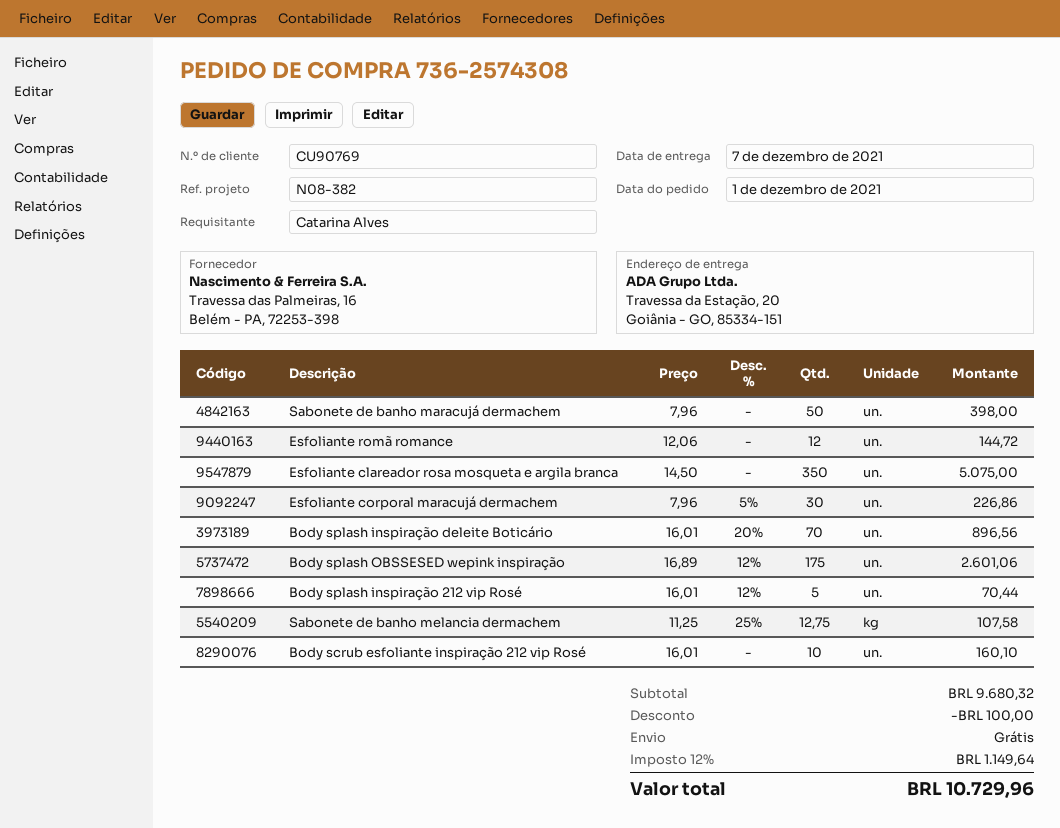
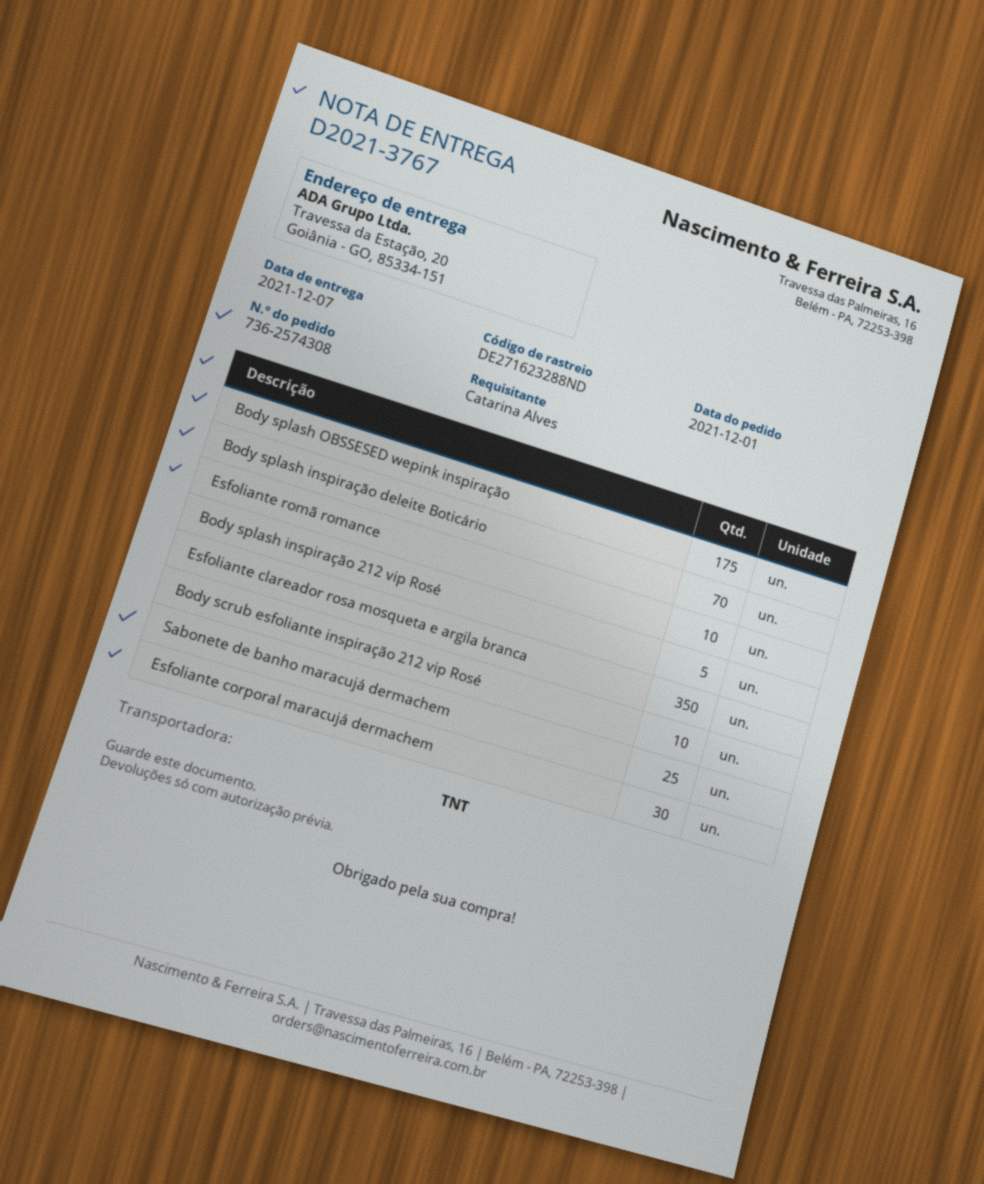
Sabonete de banho maracujá dermachem: 50 -> 25
Esfoliante romã romance: 12 -> 10
Sabonete de banho melancia dermachem: 12.75 -> none

